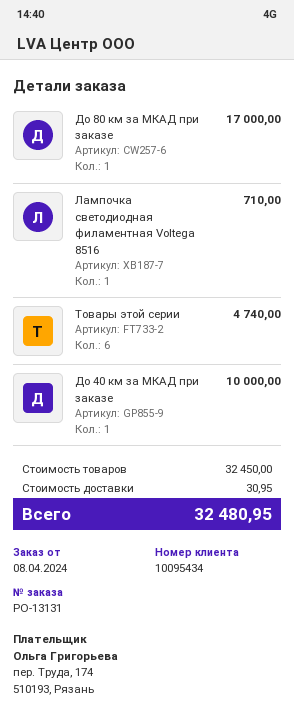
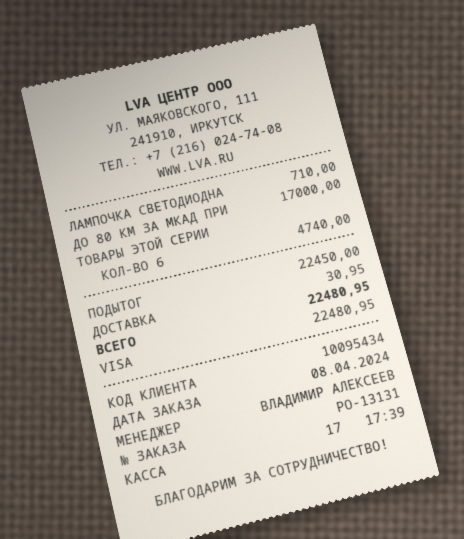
До 40 км за МКАД при заказе: 1 for 10000.00 -> none
subtotal: 32450.00 -> 22450.00
total: 32480.95 -> 22480.95

